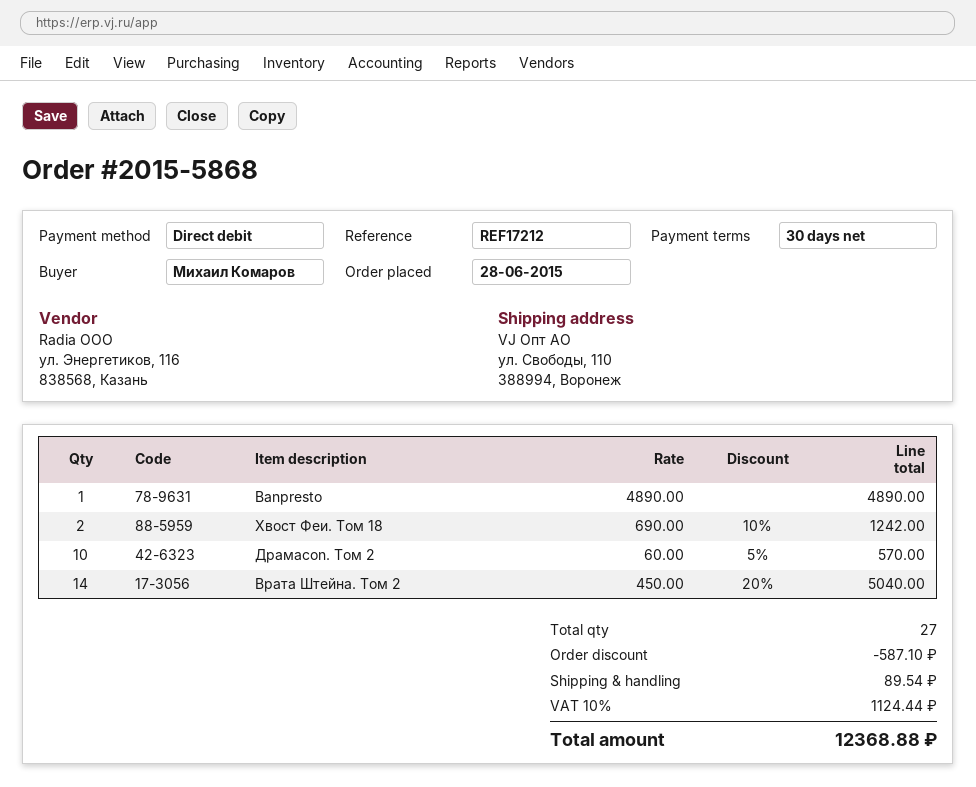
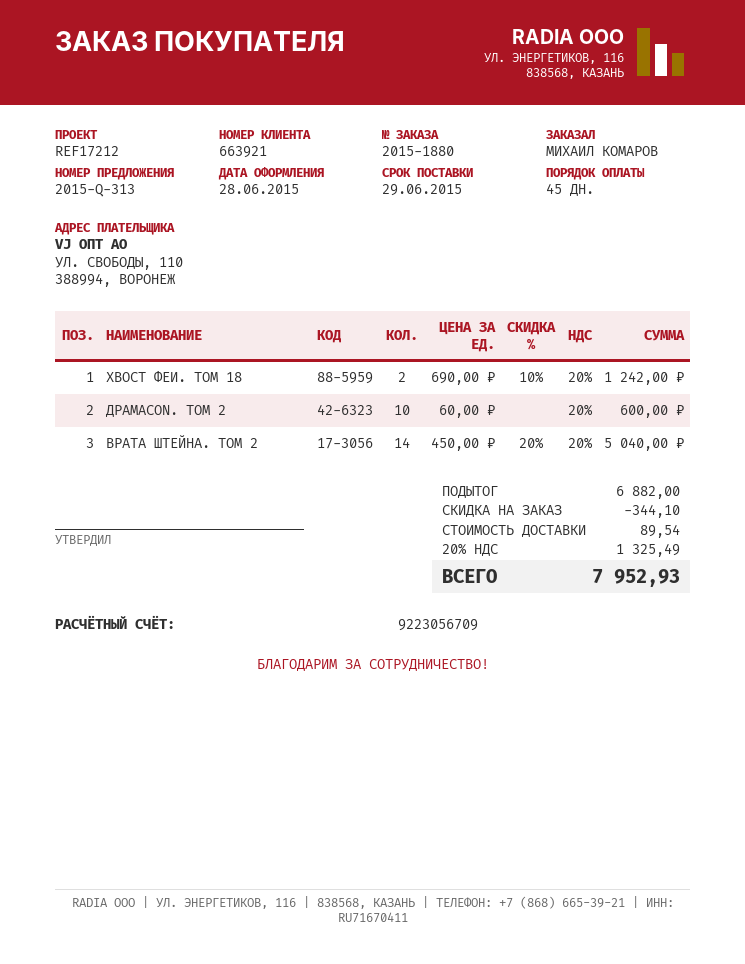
order number: 2015-5868 -> 2015-1880
payment terms: 30 days -> 45 days
Banpresto: 1 x 4890.00 = 4890.00 -> none
Драмаcon. Том 2: 10 x 60.00 - 5% = 570.00 -> 10 x 60.00 = 600.00
discount: 587.10 -> 344.10
tax: 10% = 1124.44 -> 20% = 1325.49
total: 12368.88 -> 7952.93

